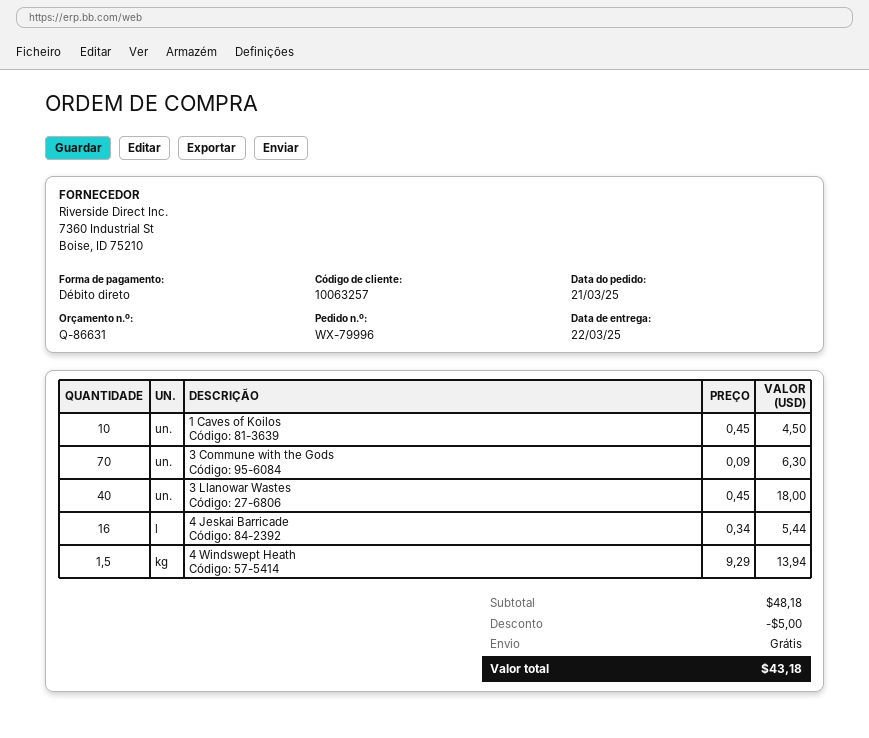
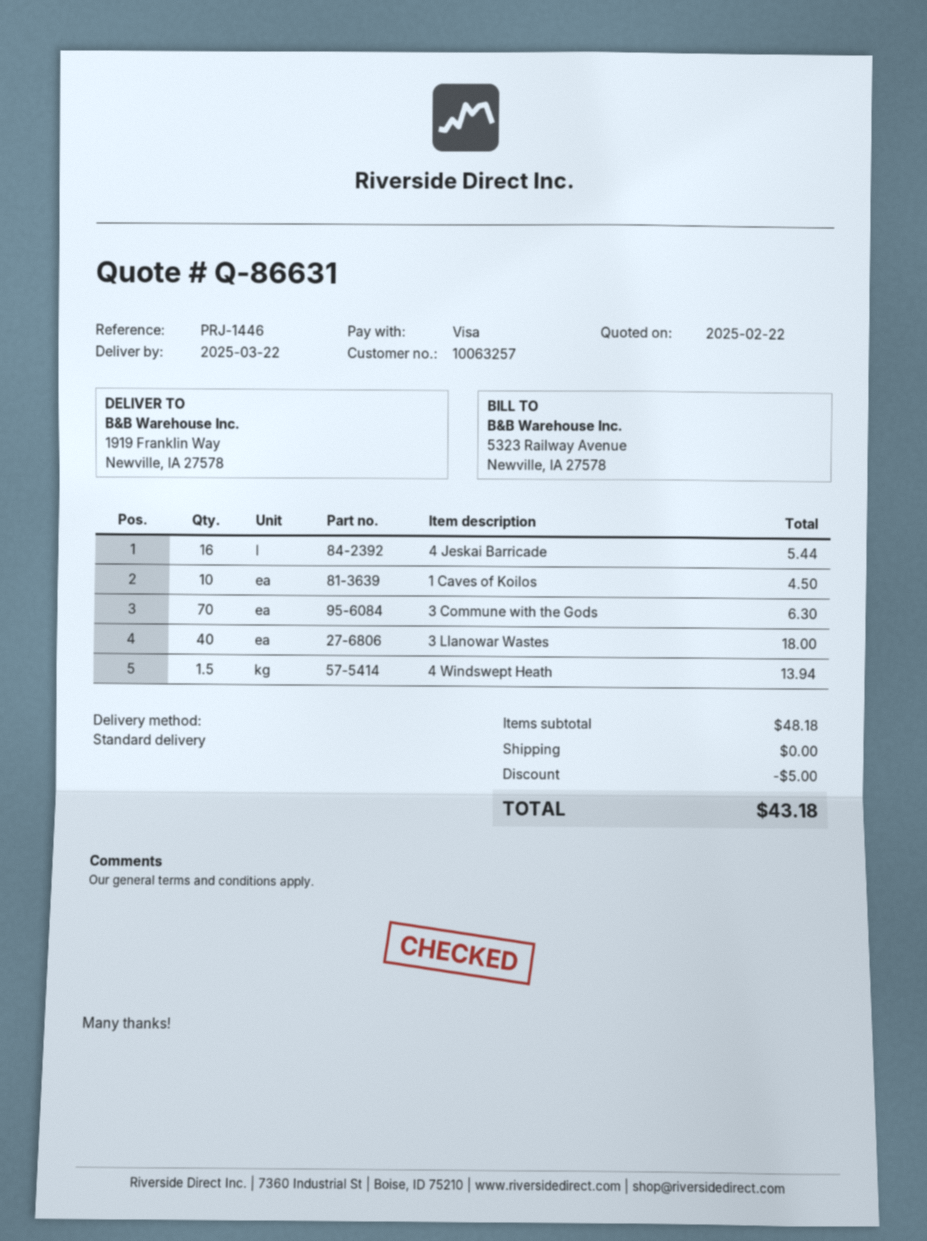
payment method: direct debit -> Visa

